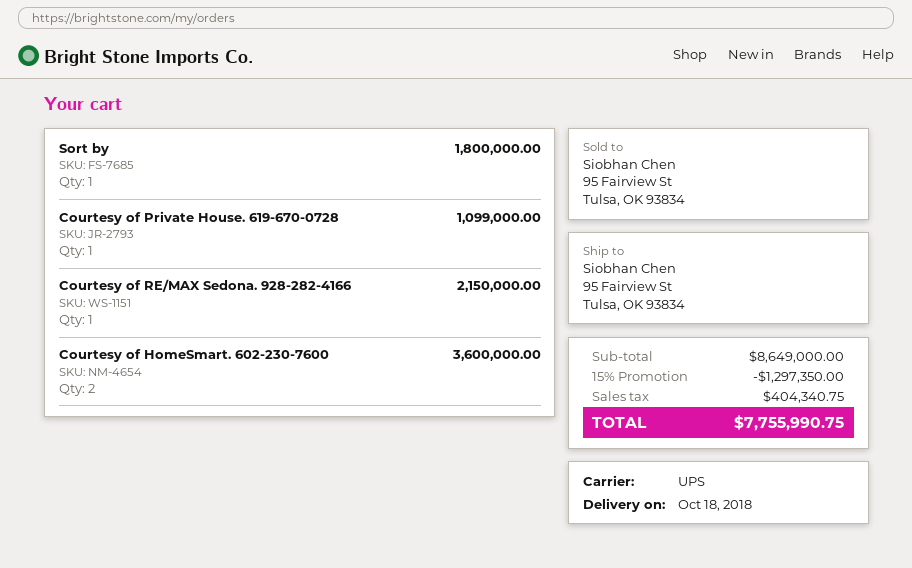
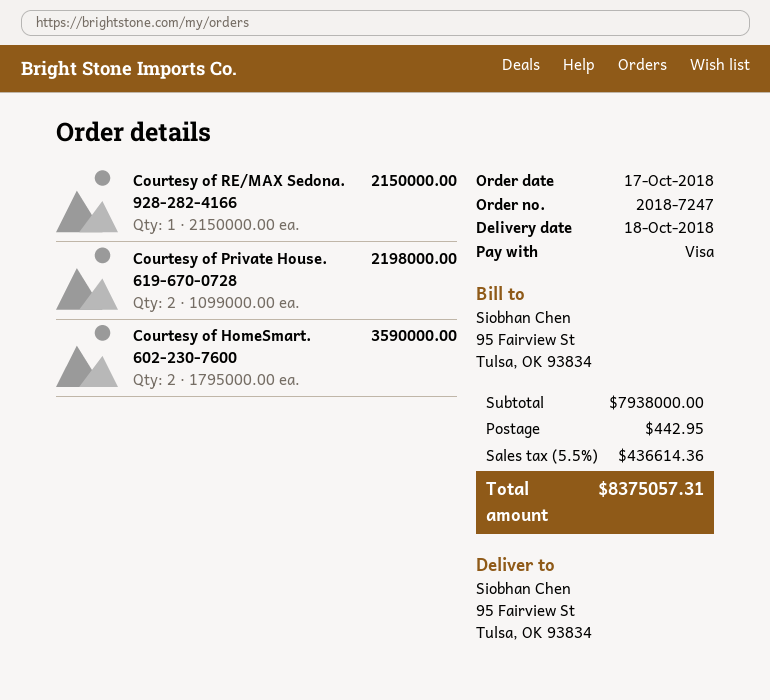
Sort by: 1 for 1800000.00 -> none
Courtesy of Private House. 619-670-0728: 1 for 1099000.00 -> 2 for 2198000.00
Courtesy of HomeSmart. 602-230-7600: 2 for 3600000.00 -> 2 for 3590000.00
subtotal: 8649000.00 -> 7938000.00
discount: 15% = 1297350.00 -> none
shipping: none -> 442.95
tax: 404340.75 -> 436614.36
total: 7755990.75 -> 8375057.31

